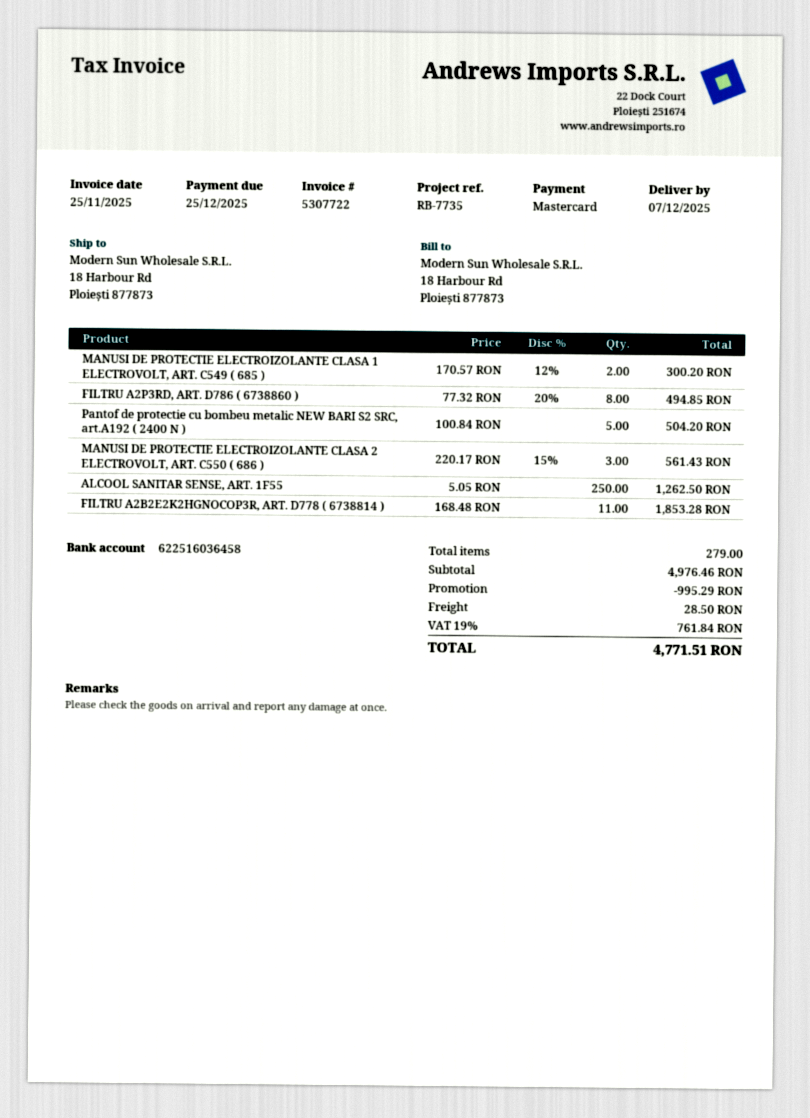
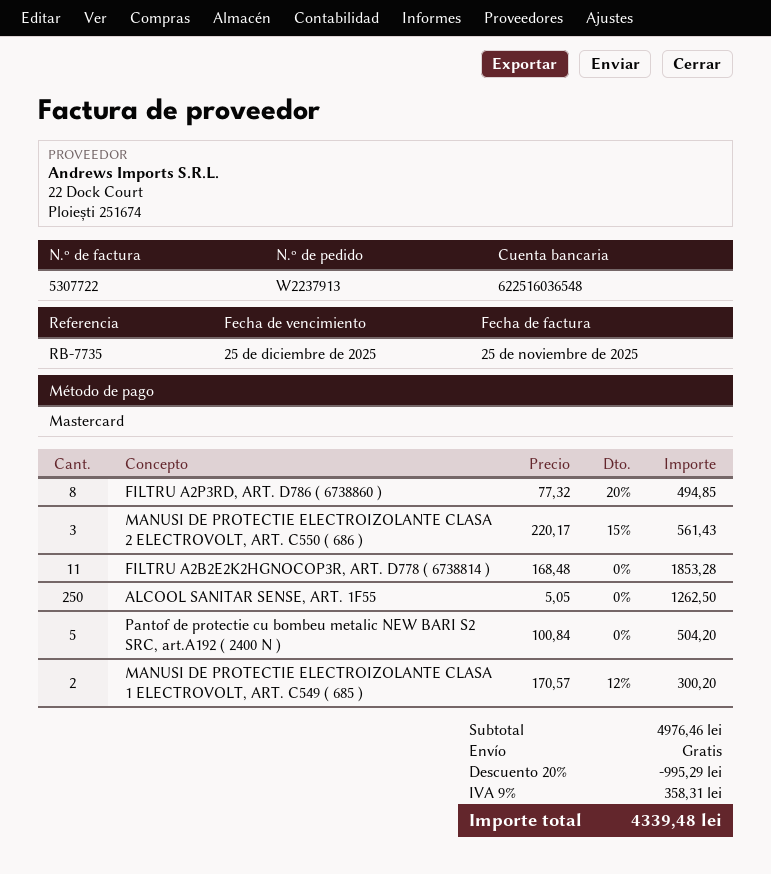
bank account: 622516036458 -> 622516036548
shipping: 28.50 -> 0.00
tax: 19% = 761.84 -> 9% = 358.31
total: 4771.51 -> 4339.48

